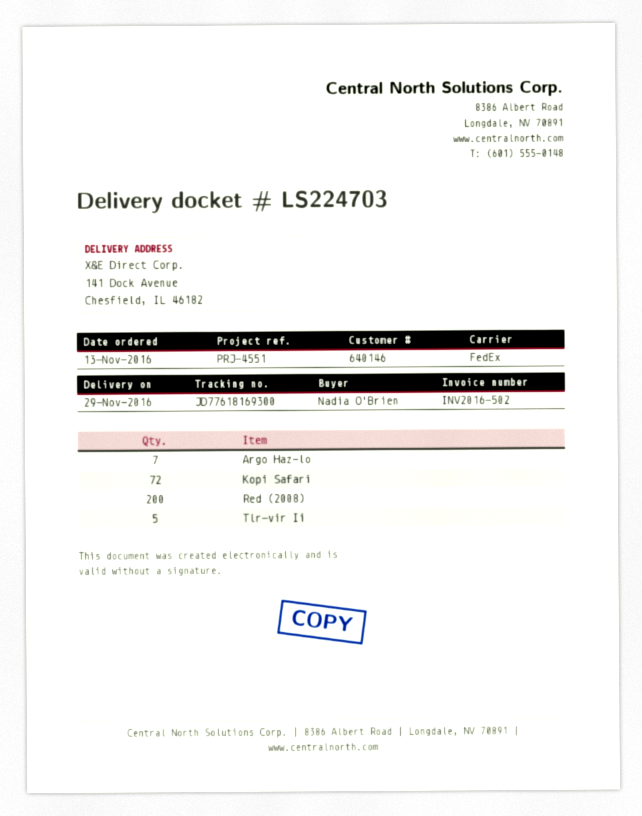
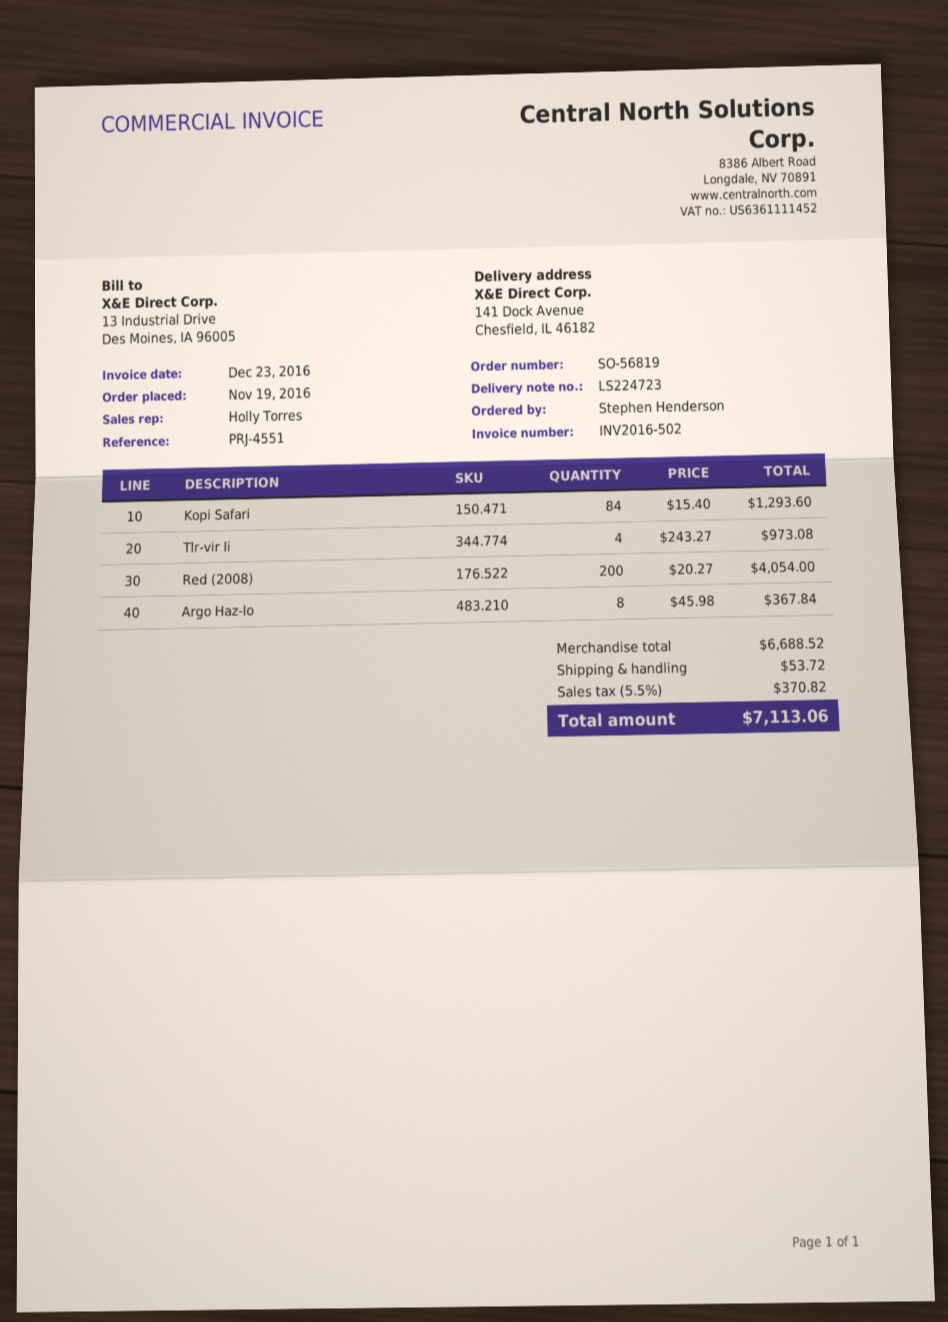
order date: 2016-11-13 -> 2016-11-19
delivery note number: LS224703 -> LS224723
ordered by: Nadia O'Brien -> Stephen Henderson
Argo Haz-lo: 7 -> 8
Kopi Safari: 72 -> 84
Tlr-vir Ii: 5 -> 4

